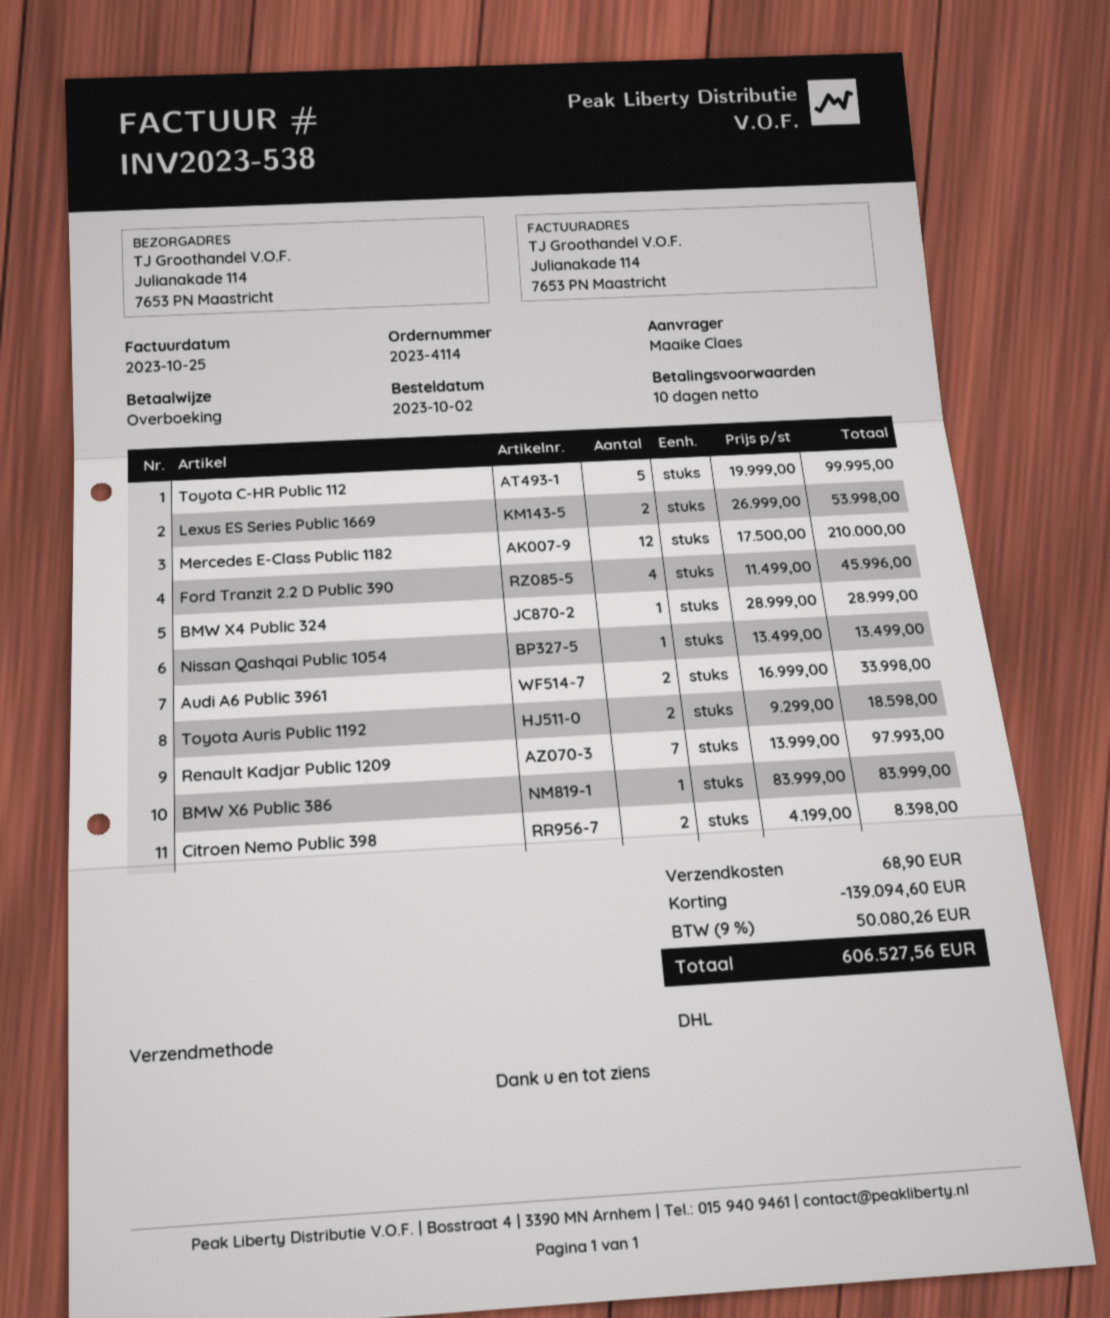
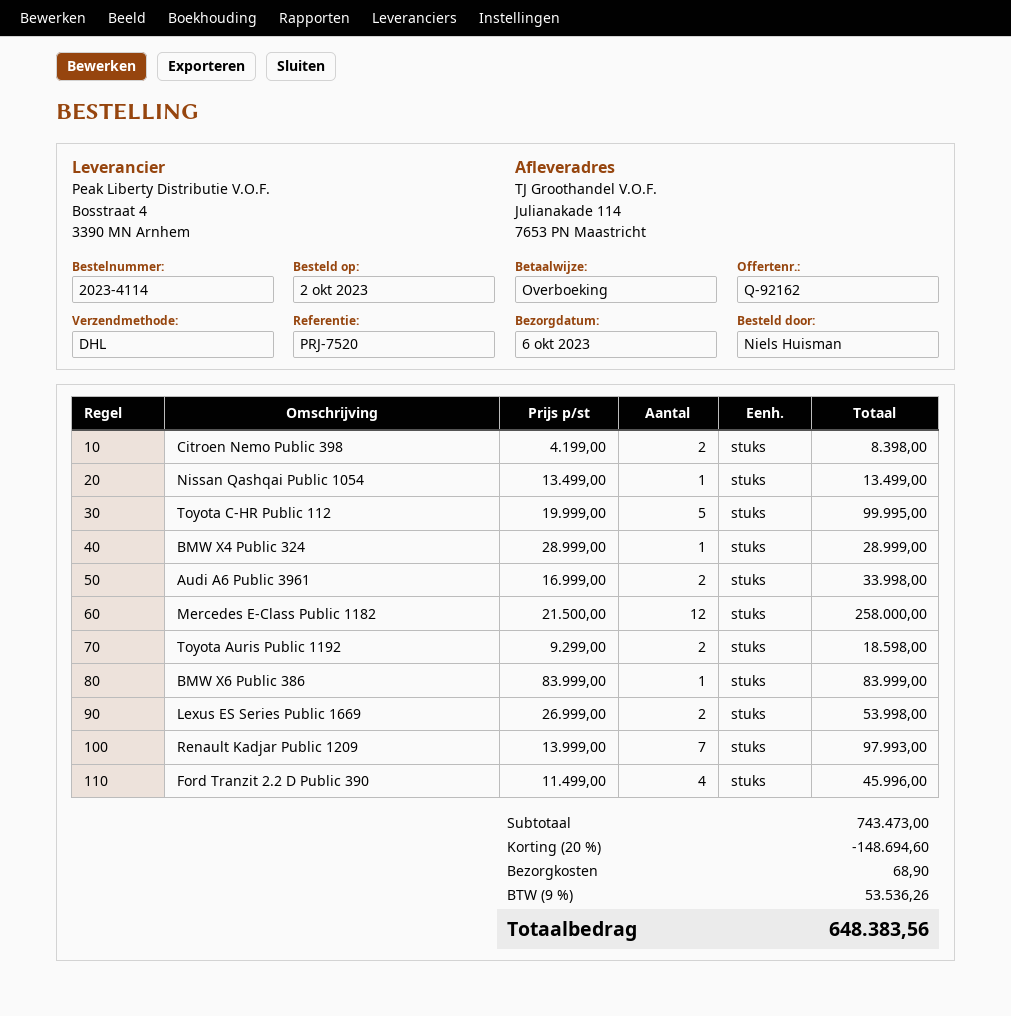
ordered by: Maaike Claes -> Niels Huisman
Mercedes E-Class Public 1182: 12 x 17500.00 = 210000.00 -> 12 x 21500.00 = 258000.00
discount: 139094.60 -> 148694.60
tax: 9% = 50080.26 -> 9% = 53536.26
total: 606527.56 -> 648383.56

